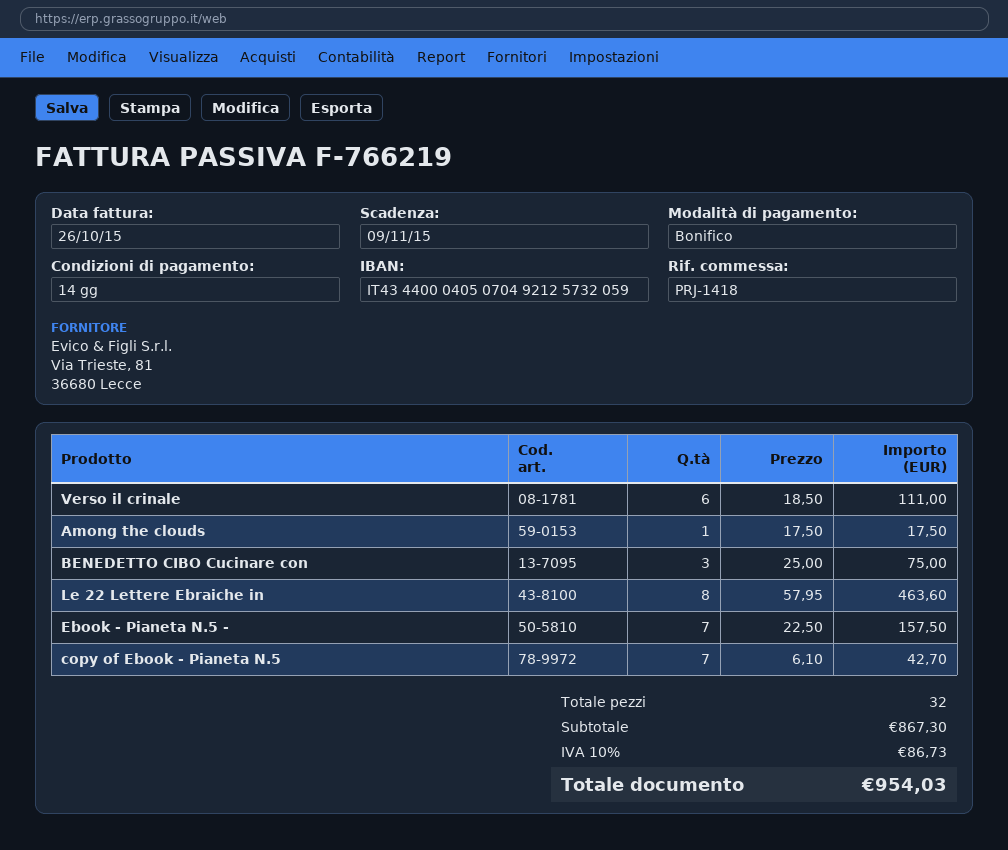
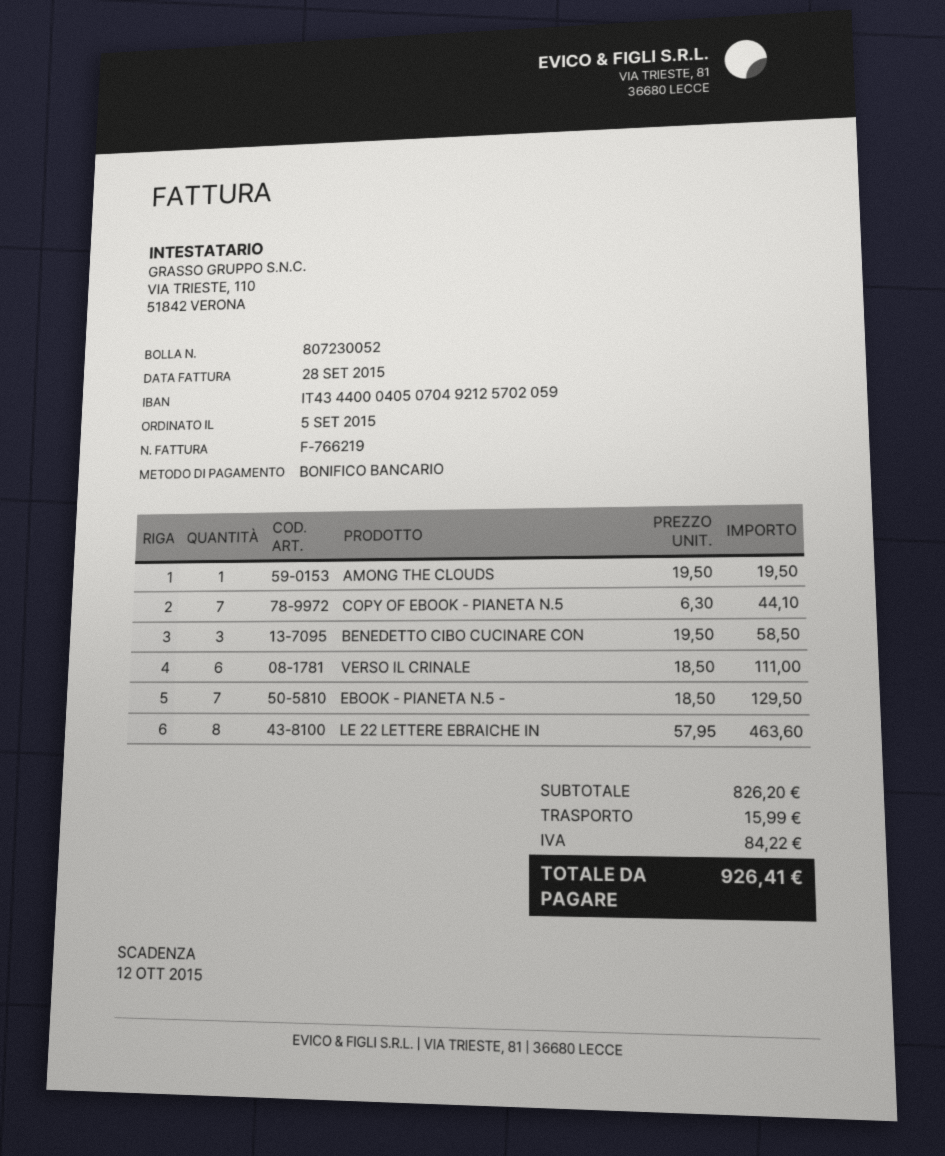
invoice date: 2015-10-26 -> 2015-09-28
due date: 2015-11-09 -> 2015-10-12
bank account: IT4344000405070492125732059 -> IT4344000405070492125702059
Among the clouds: 1 x 17.50 = 17.50 -> 1 x 19.50 = 19.50
BENEDETTO CIBO Cucinare con: 3 x 25.00 = 75.00 -> 3 x 19.50 = 58.50
Ebook - Pianeta N.5 -: 7 x 22.50 = 157.50 -> 7 x 18.50 = 129.50
copy of Ebook - Pianeta N.5: 7 x 6.10 = 42.70 -> 7 x 6.30 = 44.10
subtotal: 867.30 -> 826.20
shipping: none -> 15.99
tax: 86.73 -> 84.22
total: 954.03 -> 926.41

